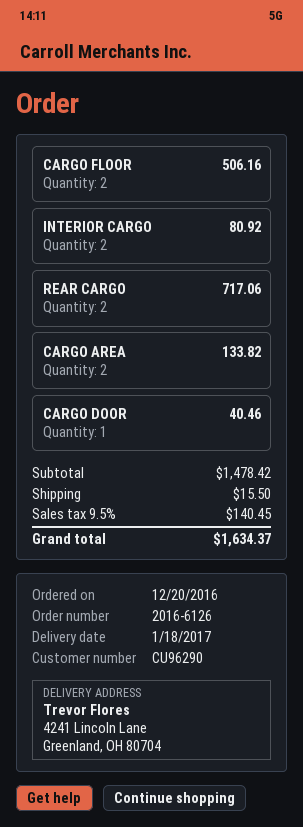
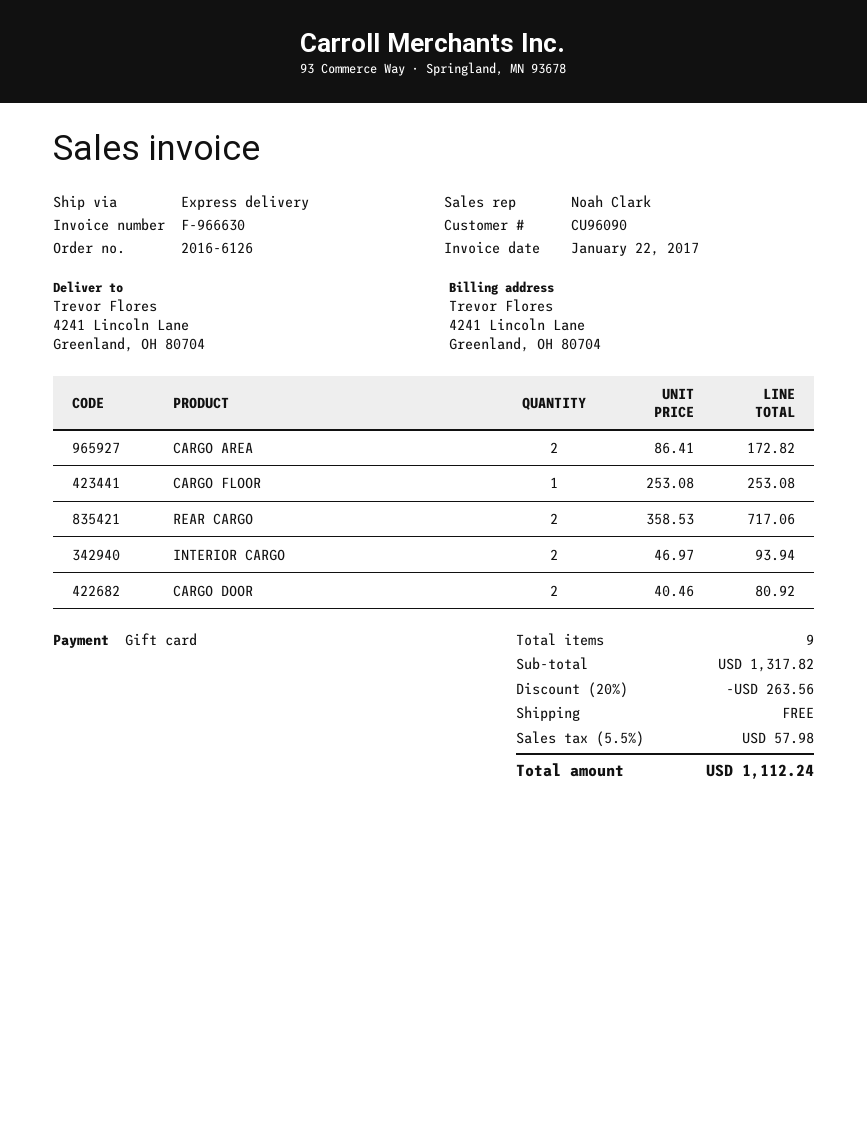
customer number: CU96290 -> CU96090
CARGO FLOOR: 2 for 506.16 -> 1 for 253.08
INTERIOR CARGO: 2 for 80.92 -> 2 for 93.94
CARGO AREA: 2 for 133.82 -> 2 for 172.82
CARGO DOOR: 1 for 40.46 -> 2 for 80.92
subtotal: 1478.42 -> 1317.82
discount: none -> 20% = 263.56
shipping: 15.50 -> 0.00
tax: 9.5% = 140.45 -> 5.5% = 57.98
total: 1634.37 -> 1112.24

